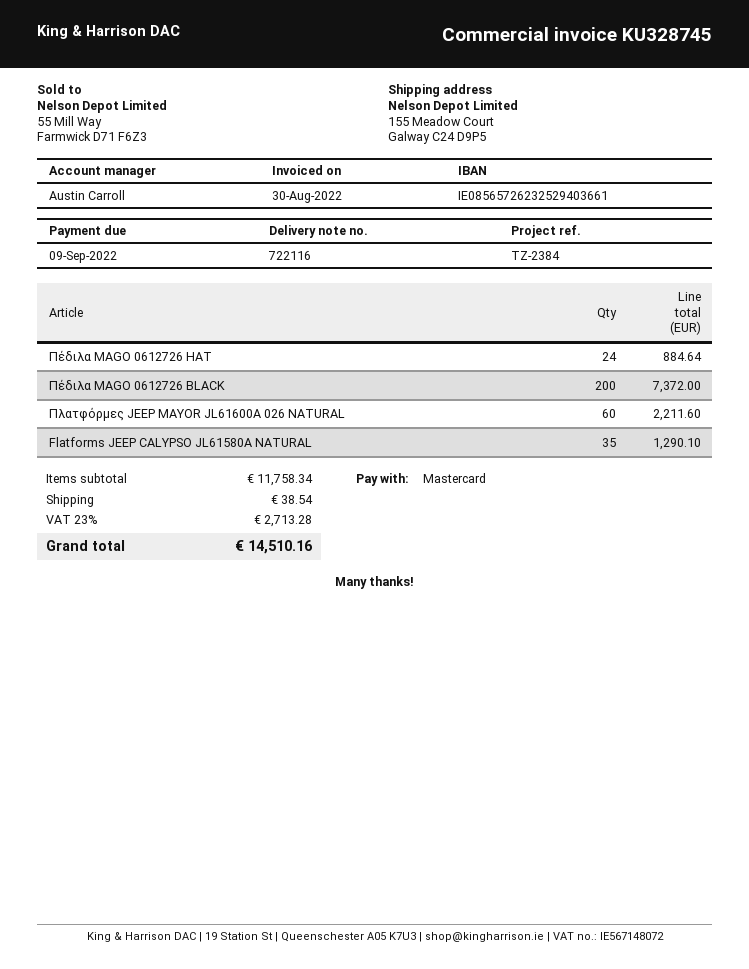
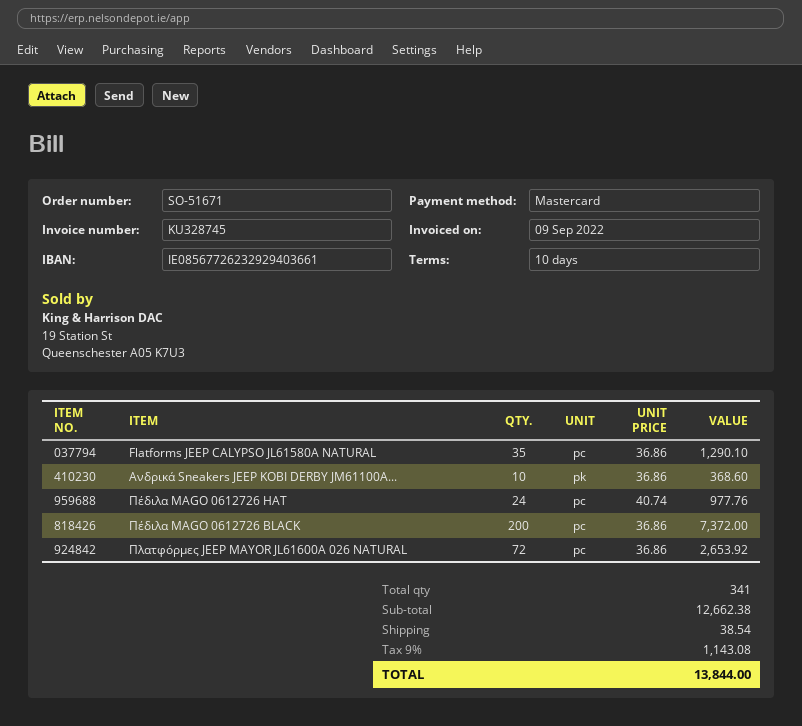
invoice date: 2022-08-30 -> 2022-09-09
bank account: IE08565726232529403661 -> IE08567726232929403661
Πέδιλα MAGO 0612726 HAT: 24 for 884.64 -> 24 for 977.76
Πλατφόρμες JEEP MAYOR JL61600A 026 NATURAL: 60 for 2211.60 -> 72 for 2653.92
Ανδρικά Sneakers JEEP KOBI DERBY JM61100A...: none -> 10 for 368.60
subtotal: 11758.34 -> 12662.38
tax: 23% = 2713.28 -> 9% = 1143.08
total: 14510.16 -> 13844.00

